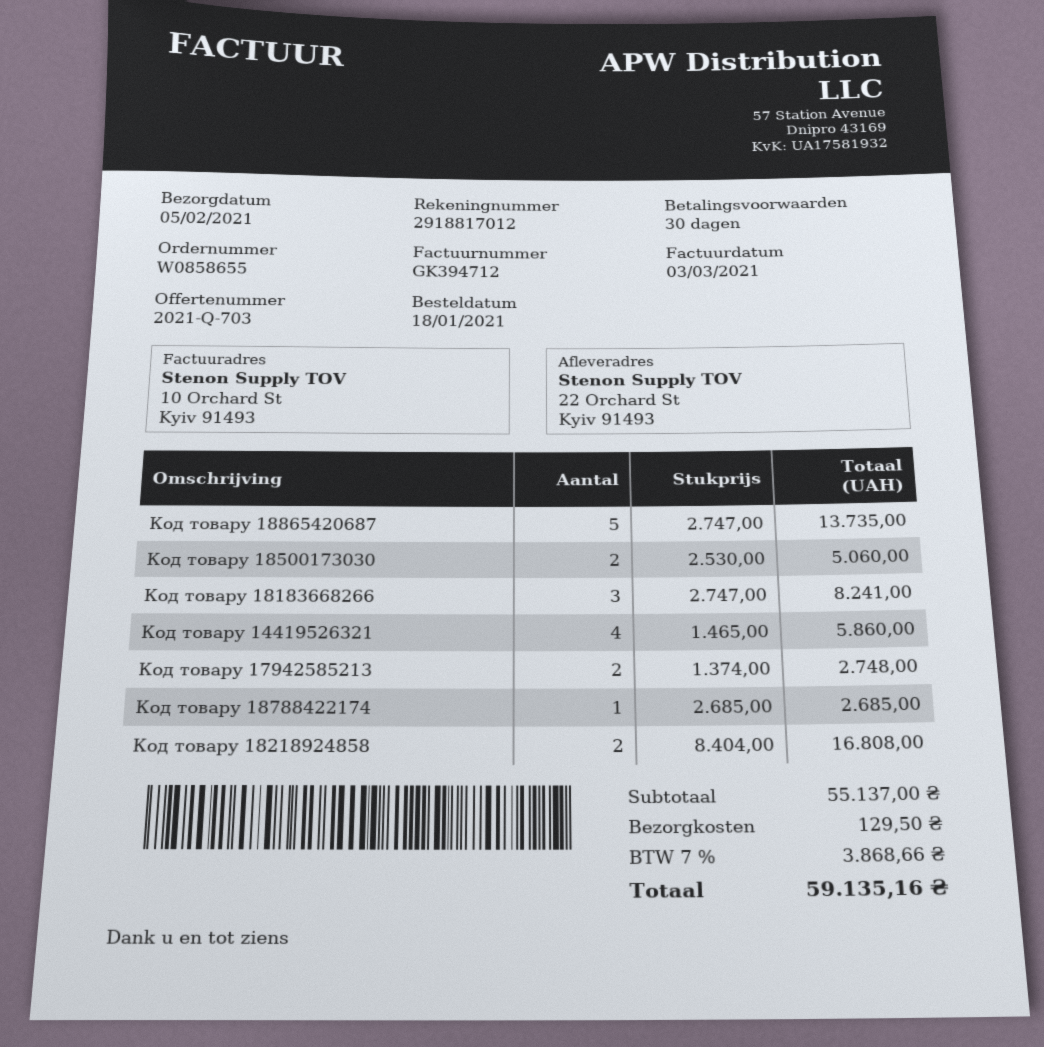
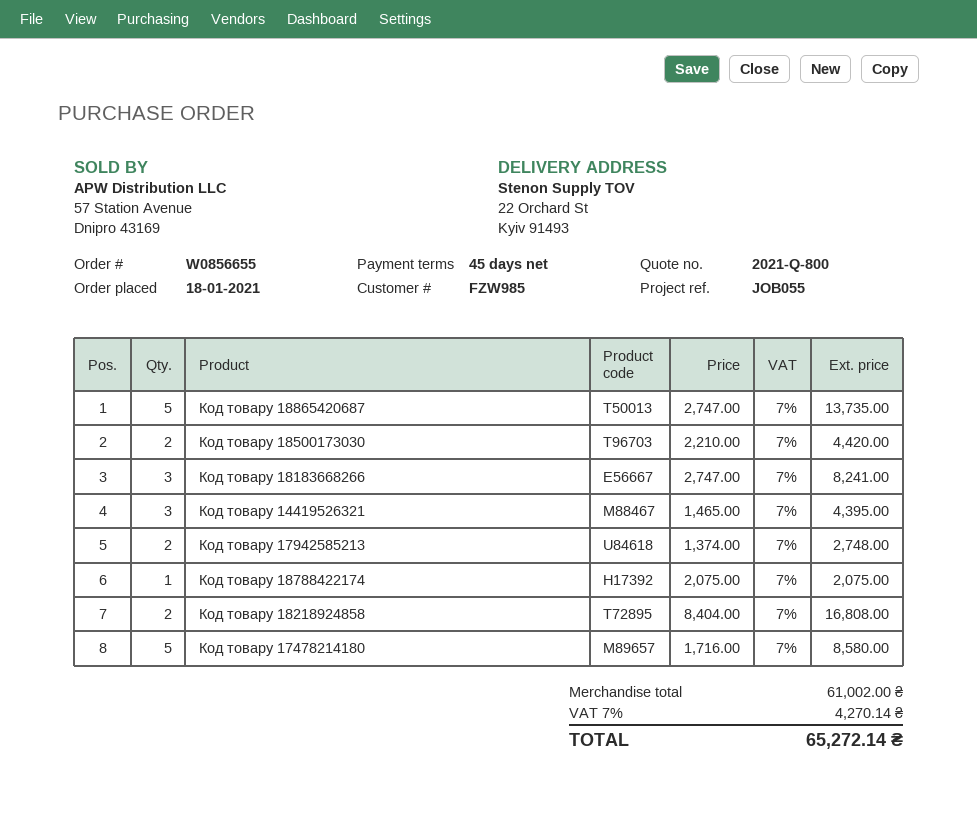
quote number: 2021-Q-703 -> 2021-Q-800
order number: W0858655 -> W0856655
payment terms: 30 days -> 45 days
Код товару 18500173030: 2 x 2530.00 = 5060.00 -> 2 x 2210.00 = 4420.00
Код товару 14419526321: 4 x 1465.00 = 5860.00 -> 3 x 1465.00 = 4395.00
Код товару 18788422174: 1 x 2685.00 = 2685.00 -> 1 x 2075.00 = 2075.00
Код товару 17478214180: none -> 5 x 1716.00 = 8580.00
subtotal: 55137.00 -> 61002.00
shipping: 129.50 -> none
tax: 7% = 3868.66 -> 7% = 4270.14
total: 59135.16 -> 65272.14

